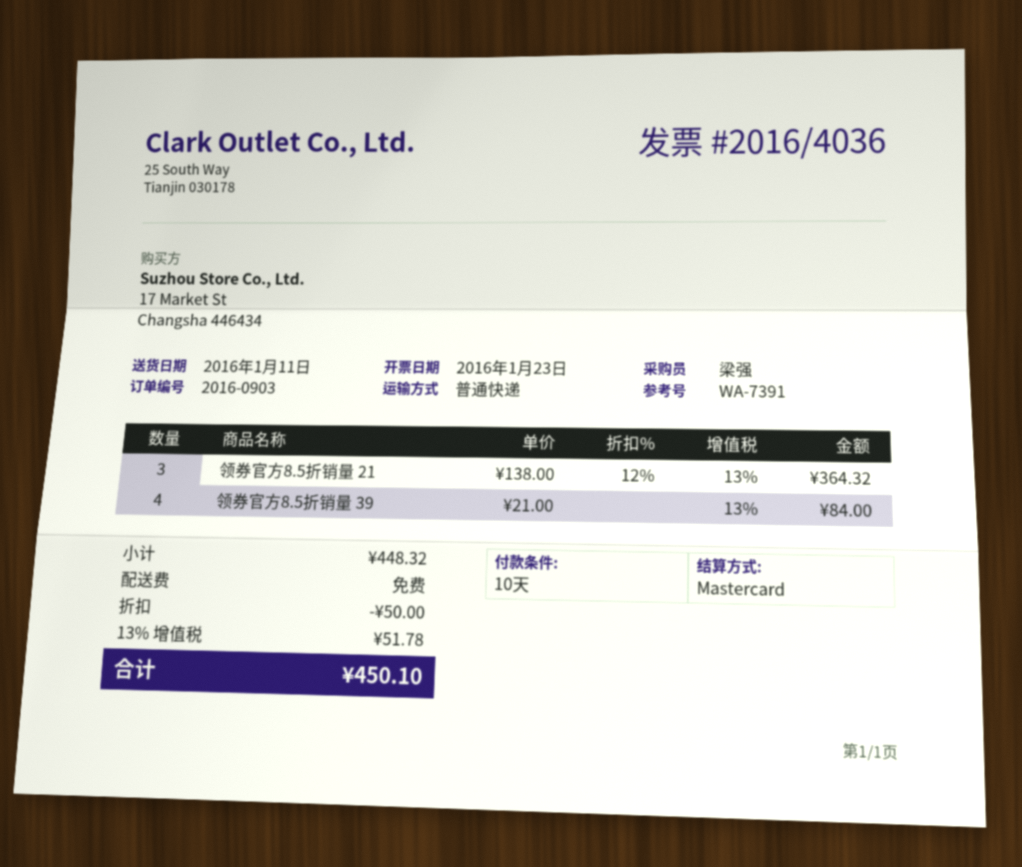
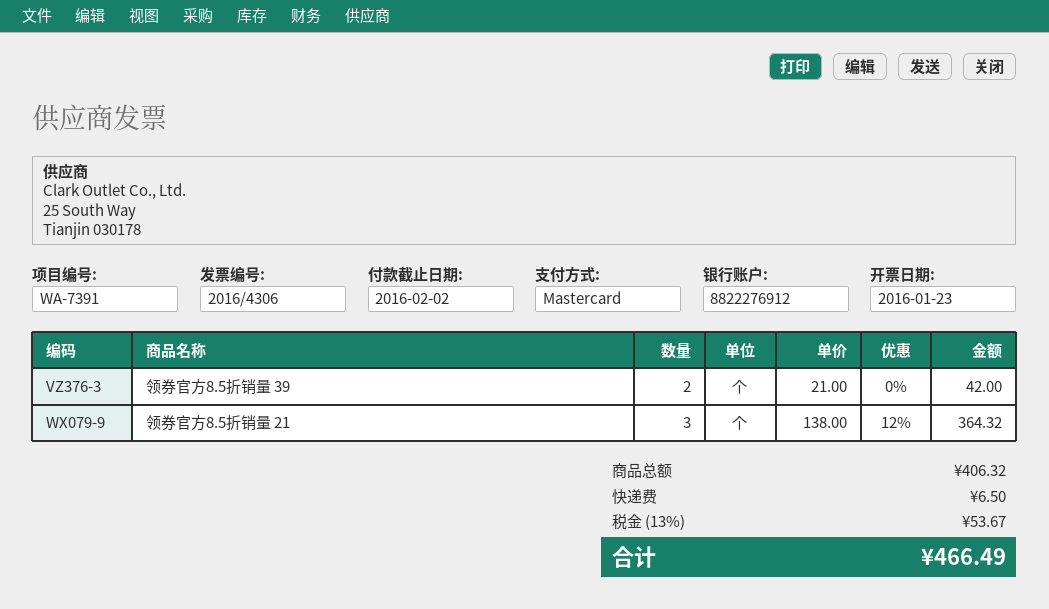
invoice number: 2016/4036 -> 2016/4306
领券官方8.5折销量 39: 4 x 21.00 = 84.00 -> 2 x 21.00 = 42.00
subtotal: 448.32 -> 406.32
discount: 50.00 -> none
shipping: 0.00 -> 6.50
tax: 13% = 51.78 -> 13% = 53.67
total: 450.10 -> 466.49

